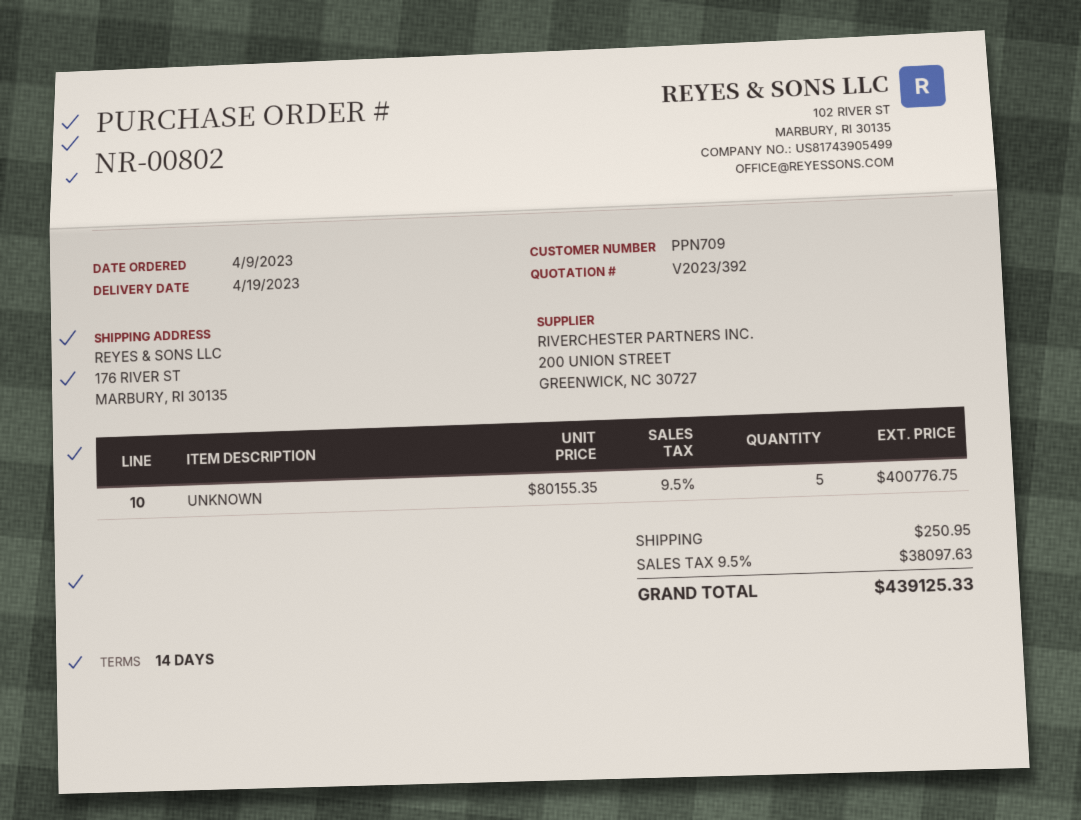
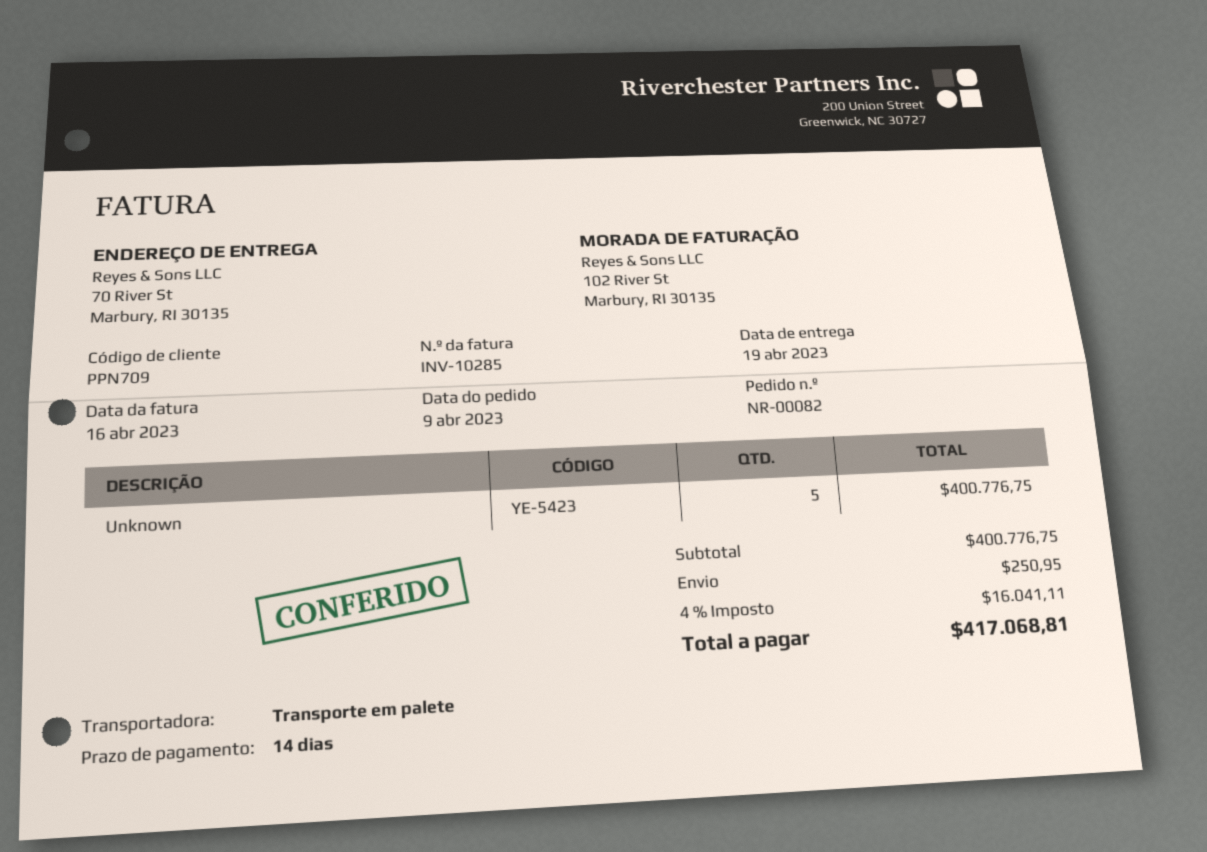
order number: NR-00802 -> NR-00082
ship to: 176 RIVER ST, MARBURY, RI 30135 -> 70 River St, Marbury, RI 30135
tax: 9.5% = 38097.63 -> 4% = 16041.11
total: 439125.33 -> 417068.81

